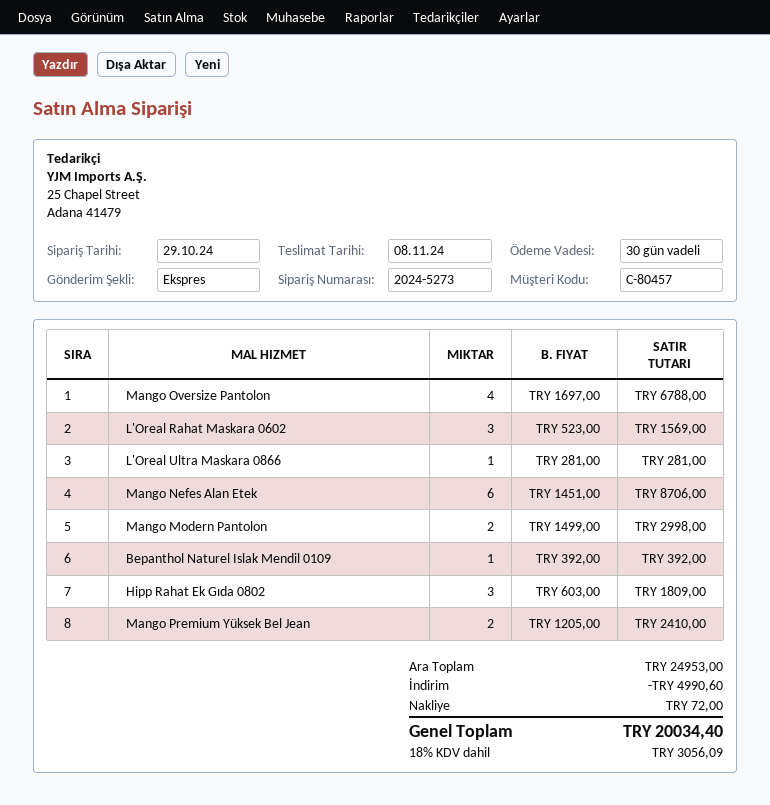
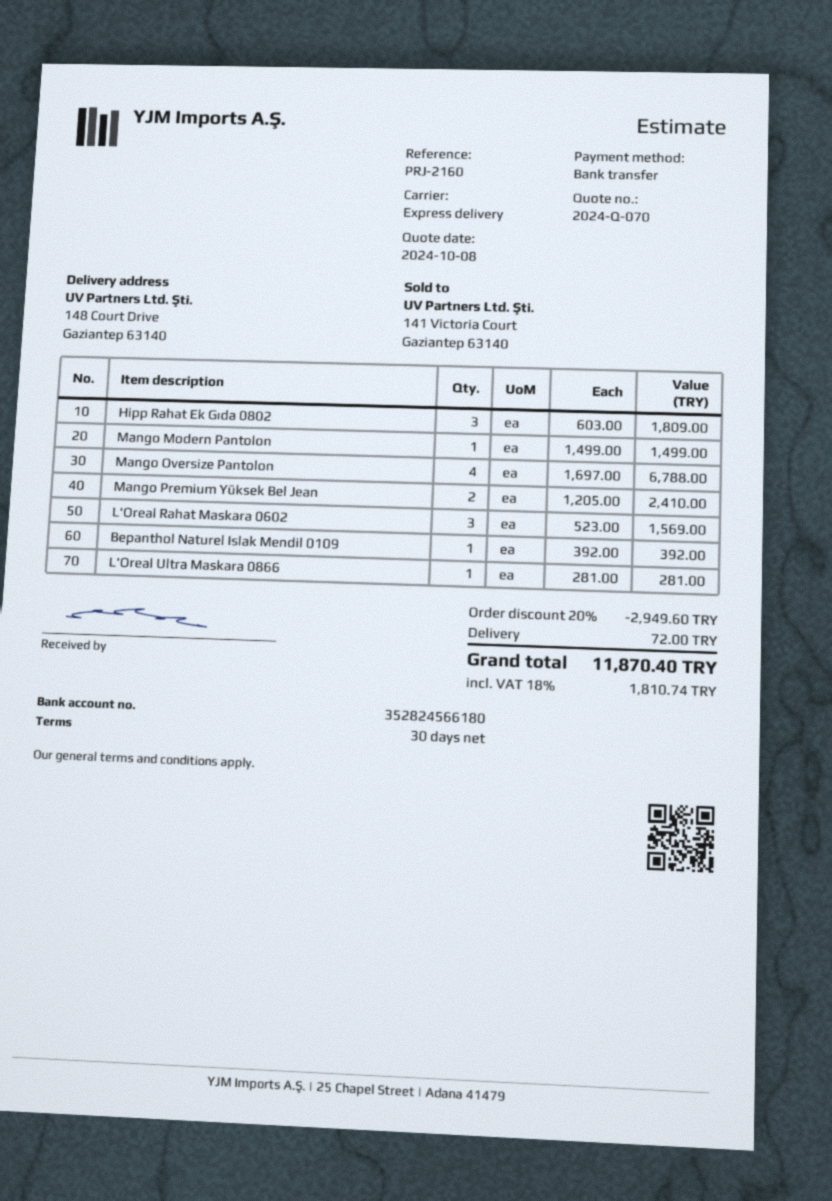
Mango Nefes Alan Etek: 6 x 1451.00 = 8706.00 -> none
Mango Modern Pantolon: 2 x 1499.00 = 2998.00 -> 1 x 1499.00 = 1499.00
discount: 4990.60 -> 2949.60
tax: 18% = 3056.09 -> 18% = 1810.74
total: 20034.40 -> 11870.40

